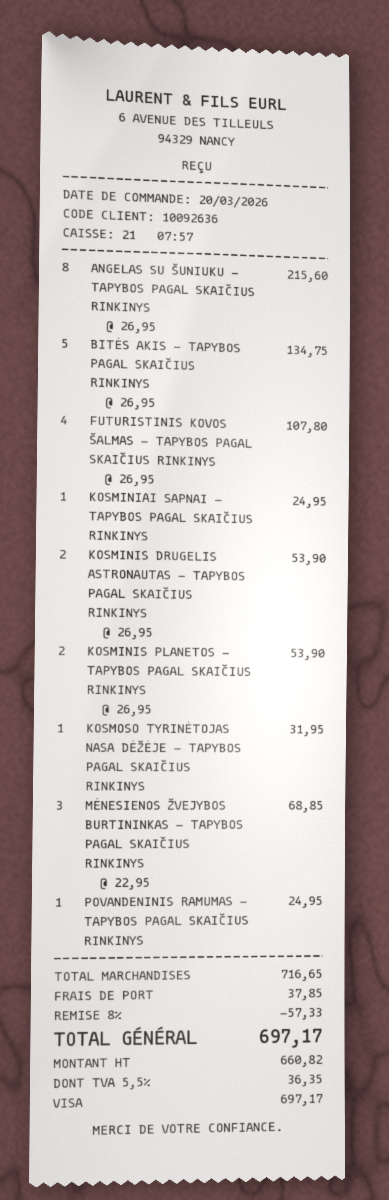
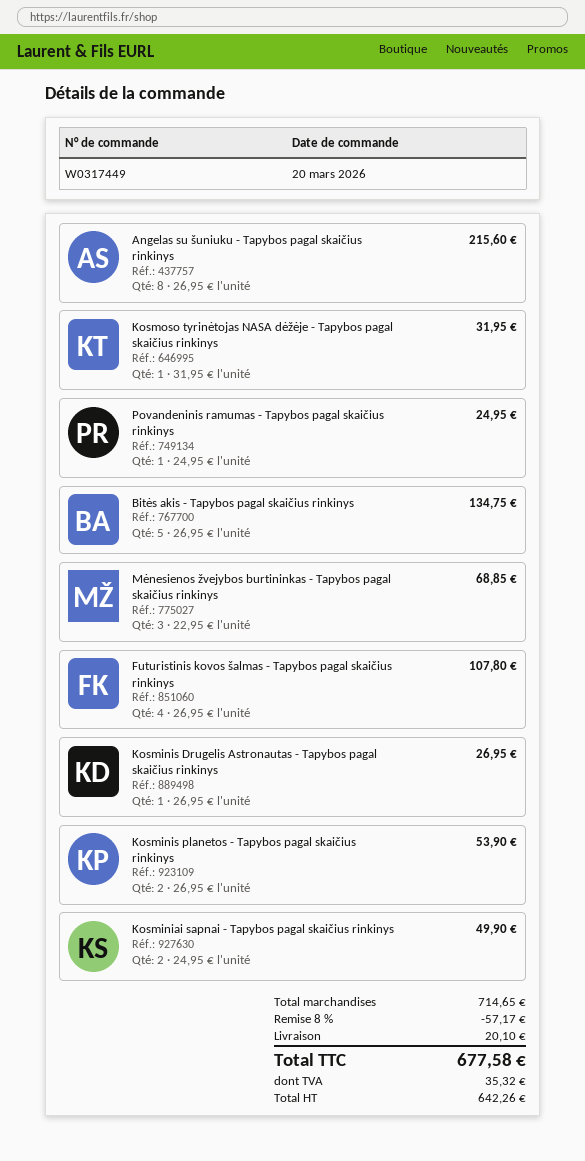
KOSMINIAI SAPNAI - TAPYBOS PAGAL SKAIČIUS RINKINYS: 1 x 24.95 = 24.95 -> 2 x 24.95 = 49.90
KOSMINIS DRUGELIS ASTRONAUTAS - TAPYBOS PAGAL SKAIČIUS RINKINYS: 2 x 26.95 = 53.90 -> 1 x 26.95 = 26.95
subtotal: 716.65 -> 714.65
discount: 8% = 57.33 -> 8% = 57.17
shipping: 37.85 -> 20.10
net: 660.82 -> 642.26
tax: 36.35 -> 35.32
total: 697.17 -> 677.58

